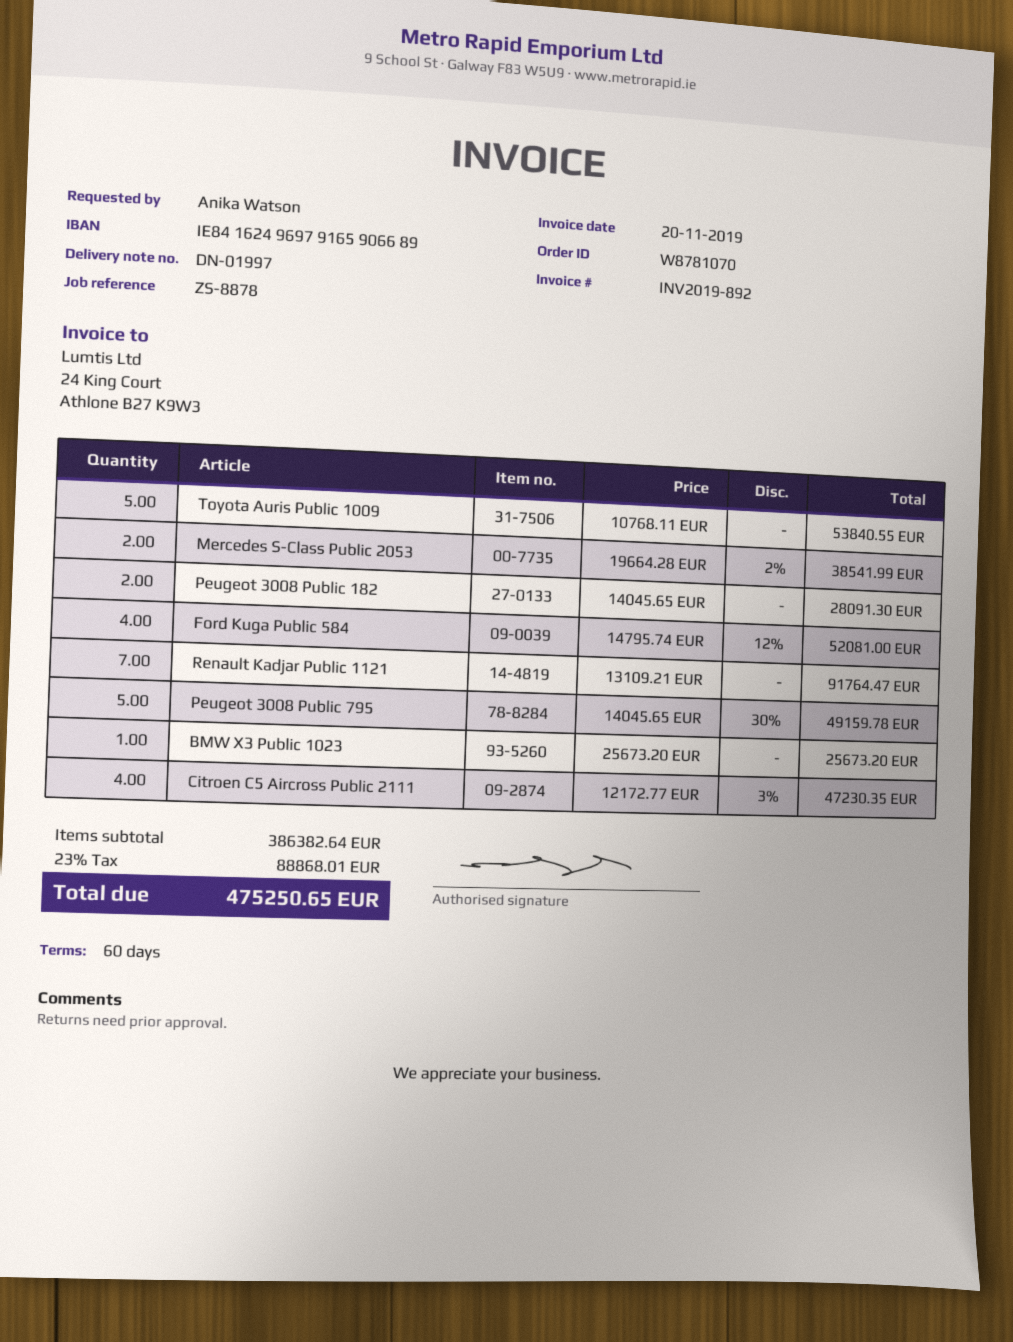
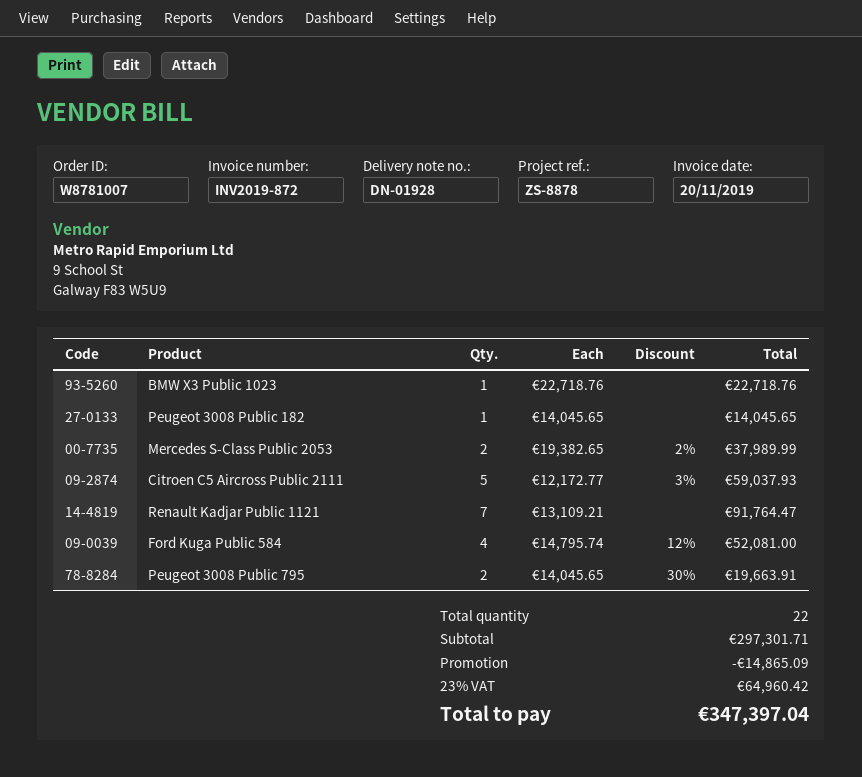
order number: W8781070 -> W8781007
delivery note number: DN-01997 -> DN-01928
invoice number: INV2019-892 -> INV2019-872
Toyota Auris Public 1009: 5 x 10768.11 = 53840.55 -> none
Mercedes S-Class Public 2053: 2 x 19664.28 - 2% = 38541.99 -> 2 x 19382.65 - 2% = 37989.99
Peugeot 3008 Public 182: 2 x 14045.65 = 28091.30 -> 1 x 14045.65 = 14045.65
Peugeot 3008 Public 795: 5 x 14045.65 - 30% = 49159.78 -> 2 x 14045.65 - 30% = 19663.91
BMW X3 Public 1023: 1 x 25673.20 = 25673.20 -> 1 x 22718.76 = 22718.76
Citroen C5 Aircross Public 2111: 4 x 12172.77 - 3% = 47230.35 -> 5 x 12172.77 - 3% = 59037.93
subtotal: 386382.64 -> 297301.71
discount: none -> 14865.09
tax: 23% = 88868.01 -> 23% = 64960.42
total: 475250.65 -> 347397.04

